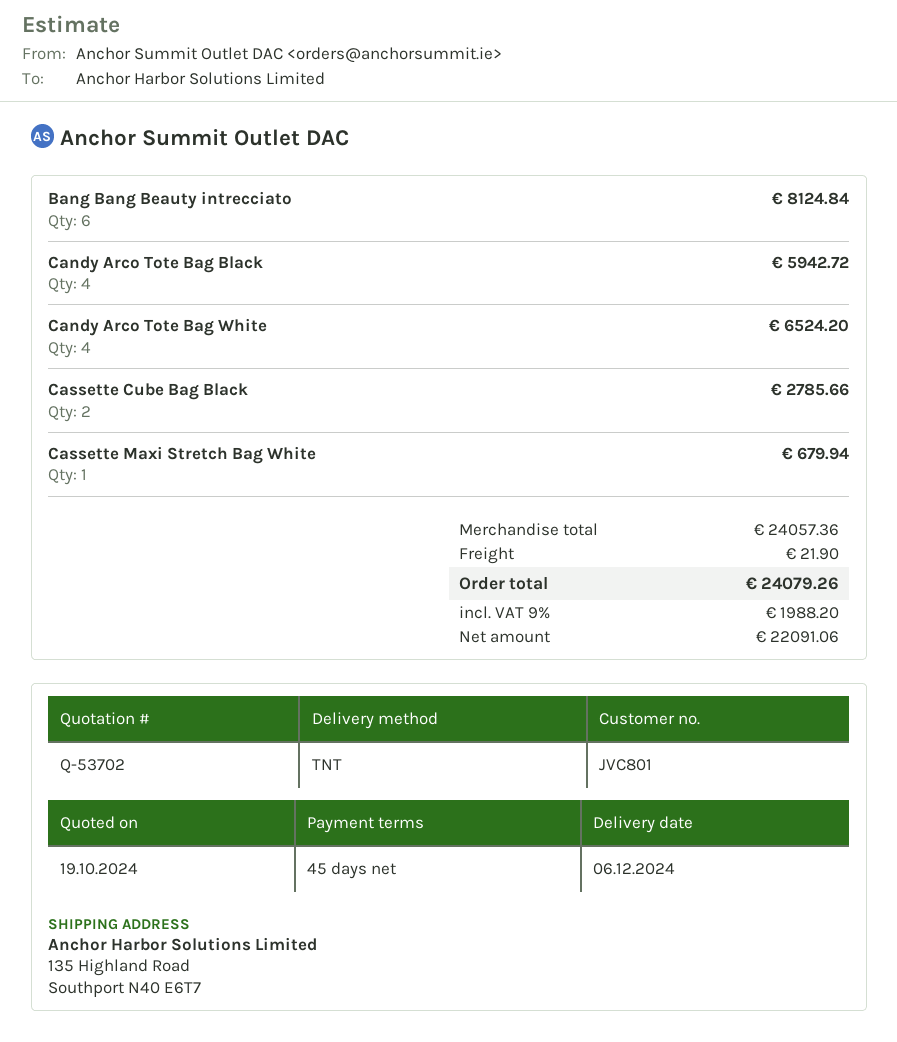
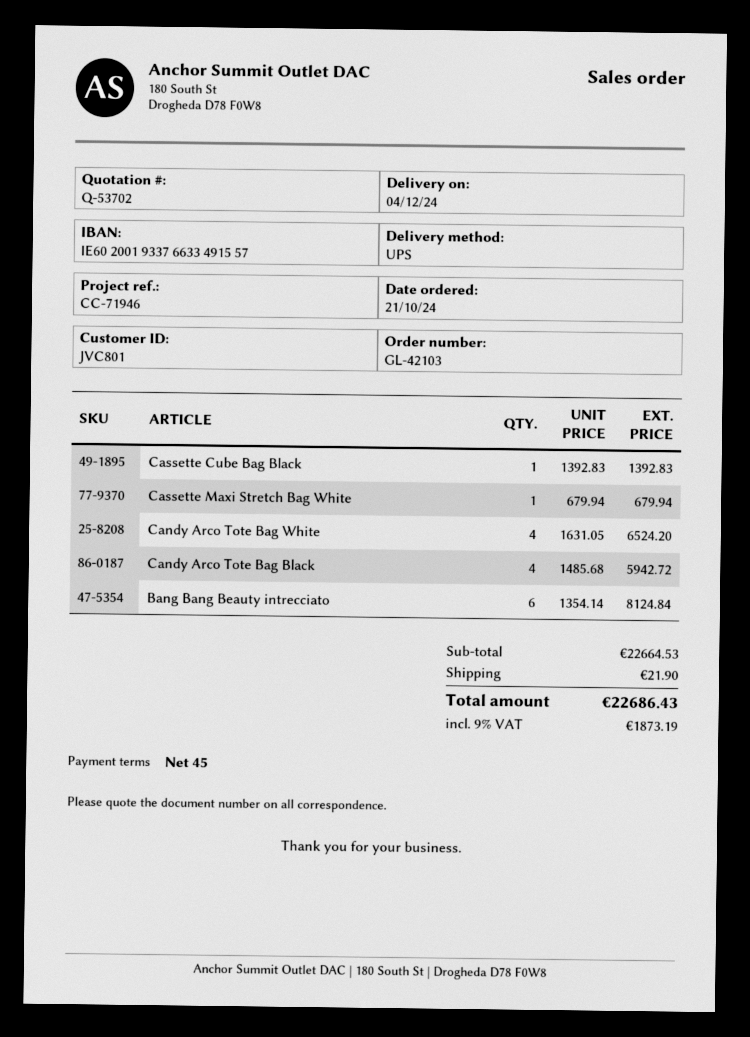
delivery date: 2024-12-06 -> 2024-12-04
shipping method: TNT -> UPS
Cassette Cube Bag Black: 2 for 2785.66 -> 1 for 1392.83
subtotal: 24057.36 -> 22664.53
tax: 9% = 1988.20 -> 9% = 1873.19
total: 24079.26 -> 22686.43

